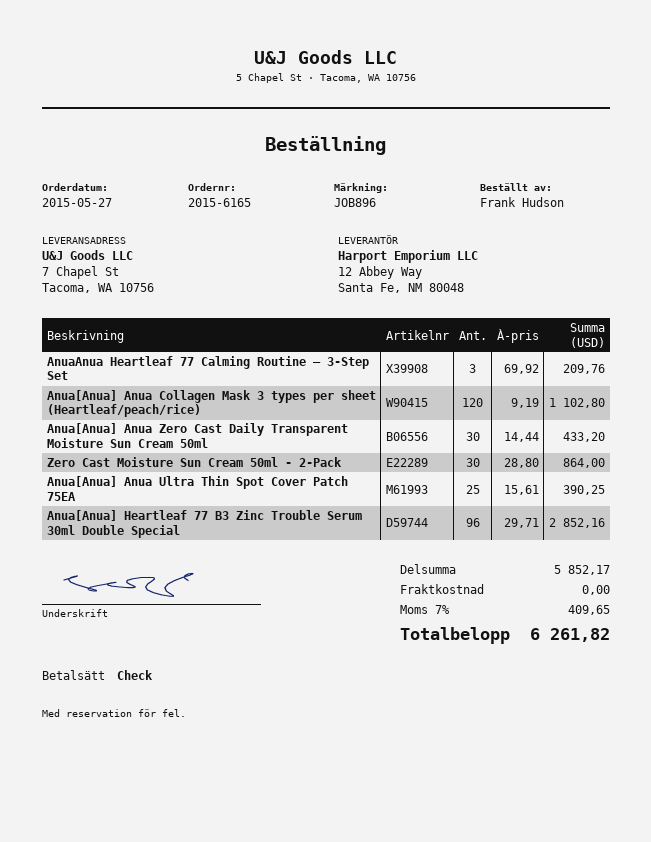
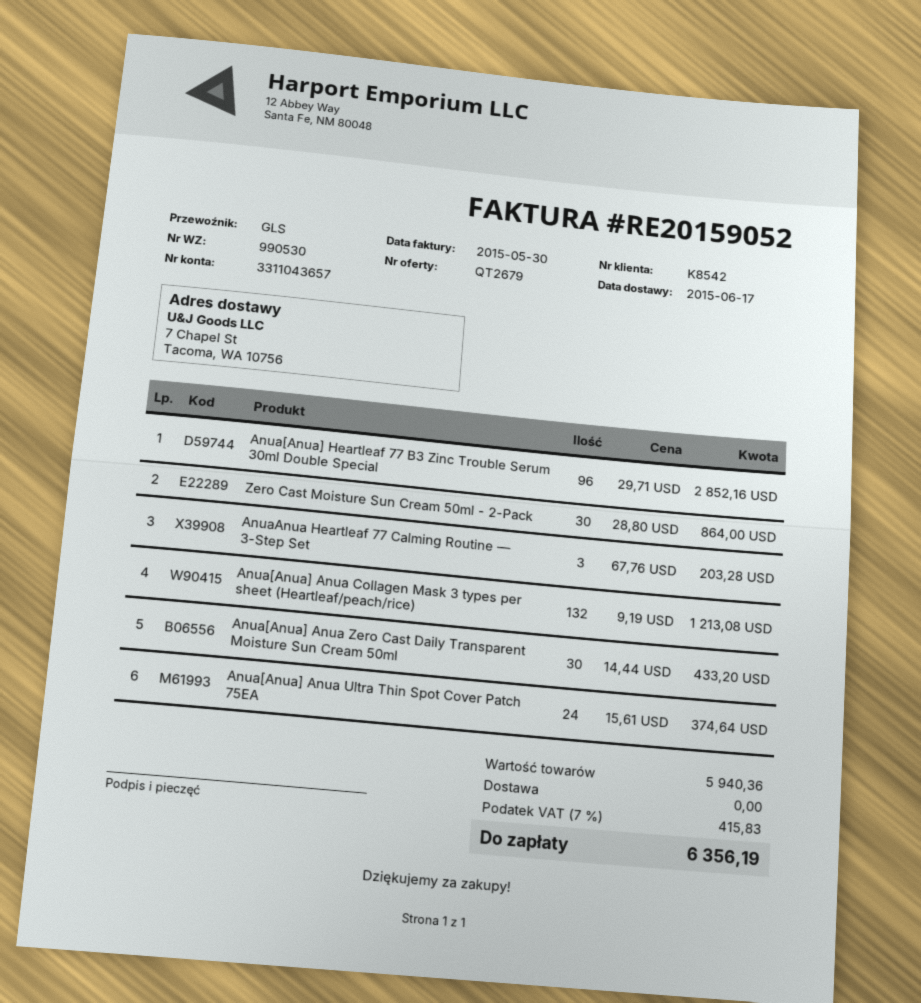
AnuaAnua Heartleaf 77 Calming Routine — 3-Step Set: 3 x 69.92 = 209.76 -> 3 x 67.76 = 203.28
Anua[Anua] Anua Collagen Mask 3 types per sheet (Heartleaf/peach/rice): 120 x 9.19 = 1102.80 -> 132 x 9.19 = 1213.08
Anua[Anua] Anua Ultra Thin Spot Cover Patch 75EA: 25 x 15.61 = 390.25 -> 24 x 15.61 = 374.64
subtotal: 5852.17 -> 5940.36
tax: 7% = 409.65 -> 7% = 415.83
total: 6261.82 -> 6356.19

